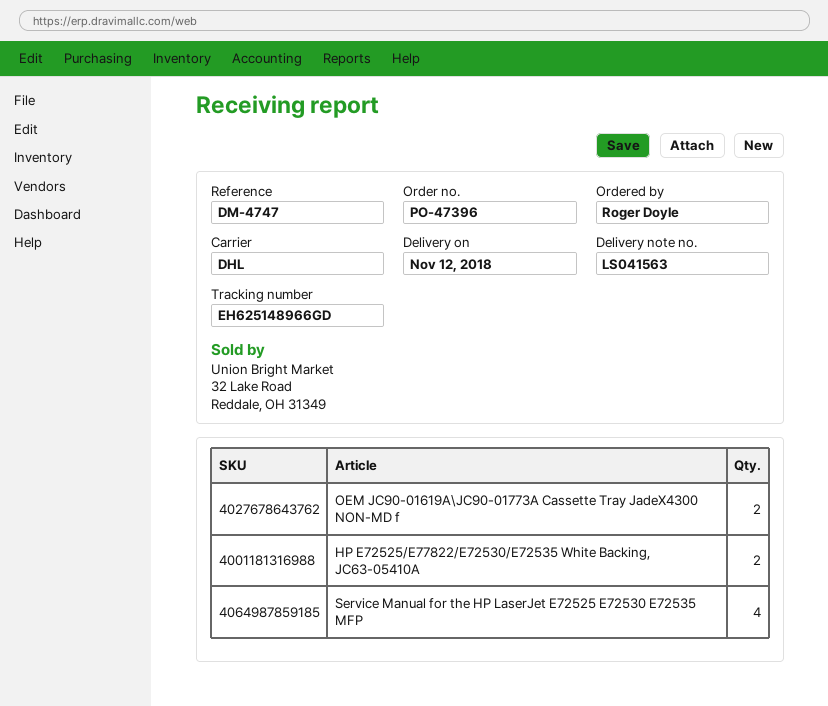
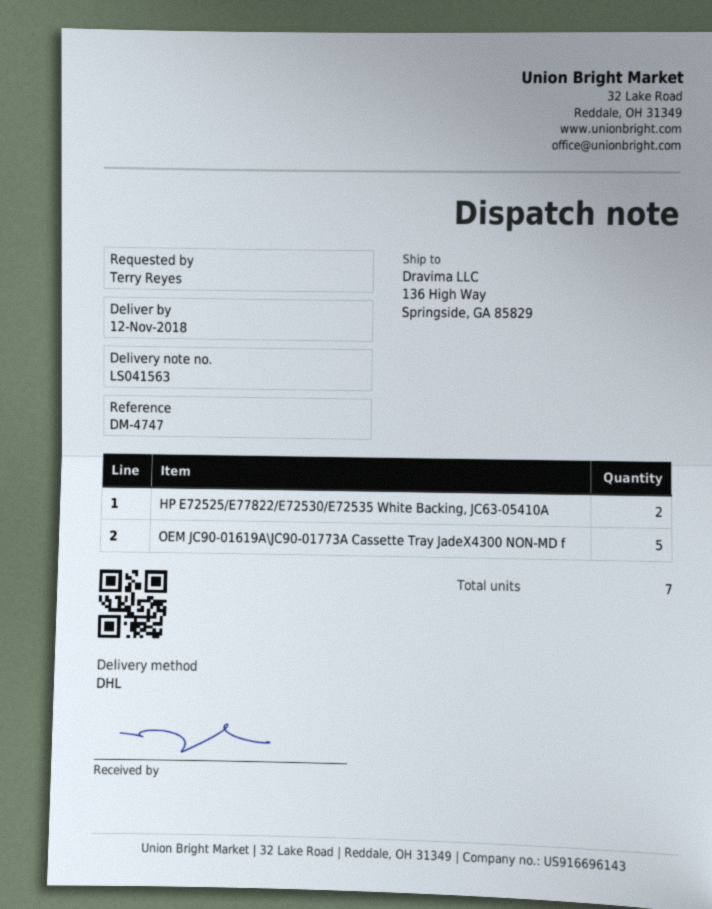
ordered by: Roger Doyle -> Terry Reyes
OEM JC90-01619A\JC90-01773A Cassette Tray JadeX4300 NON-MD f: 2 -> 5
Service Manual for the HP LaserJet E72525 E72530 E72535 MFP: 4 -> none

